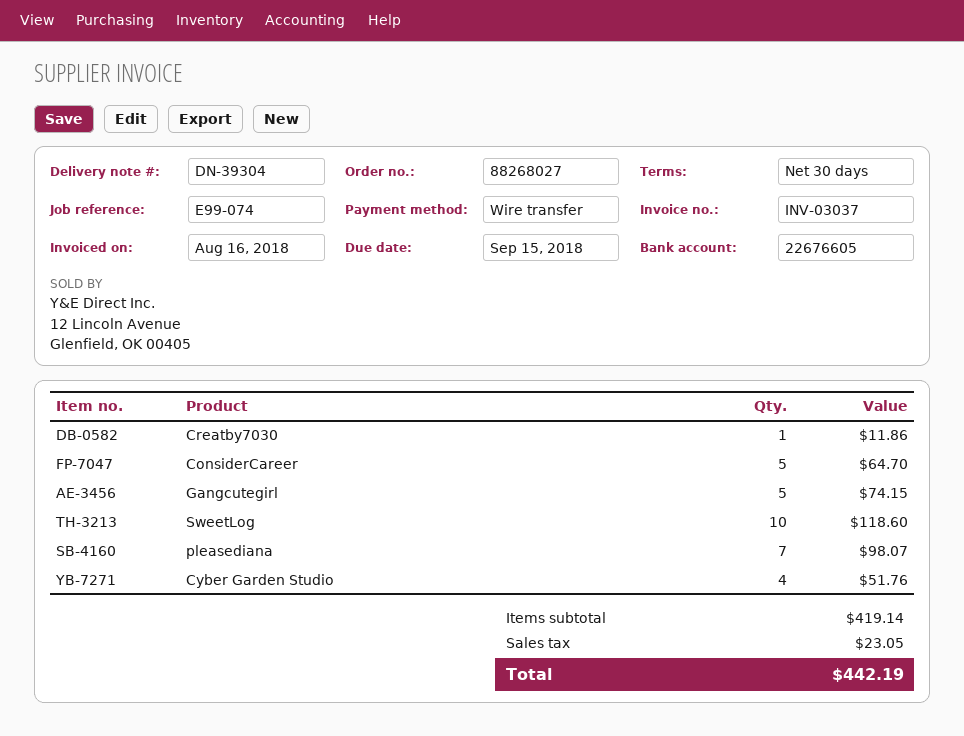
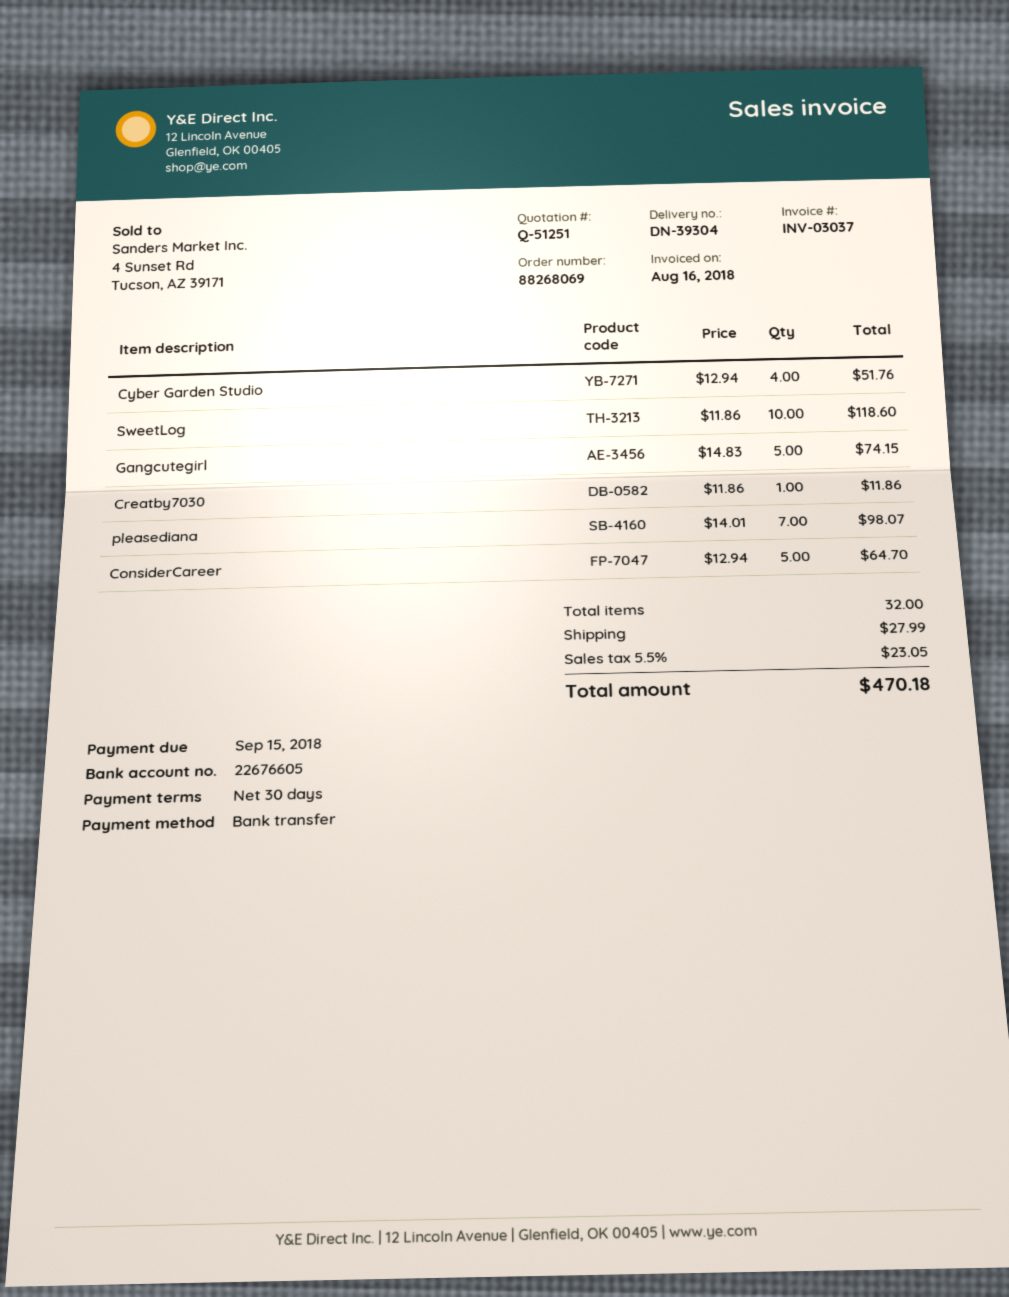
order number: 88268027 -> 88268069
shipping: none -> 27.99
total: 442.19 -> 470.18

